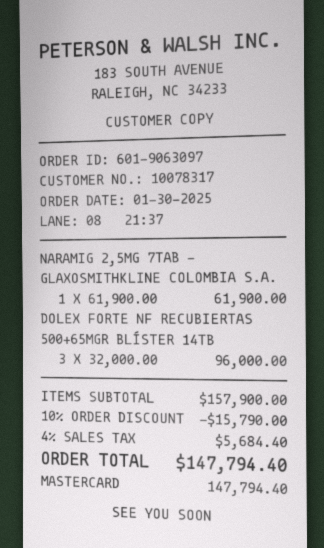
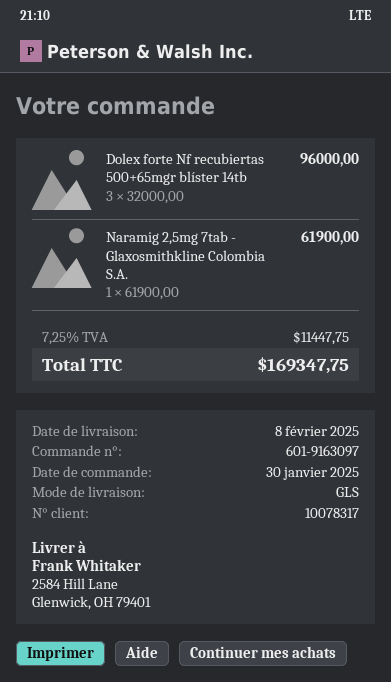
order number: 601-9063097 -> 601-9163097
discount: 10% = 15790.00 -> none
tax: 4% = 5684.40 -> 7.25% = 11447.75
total: 147794.40 -> 169347.75

